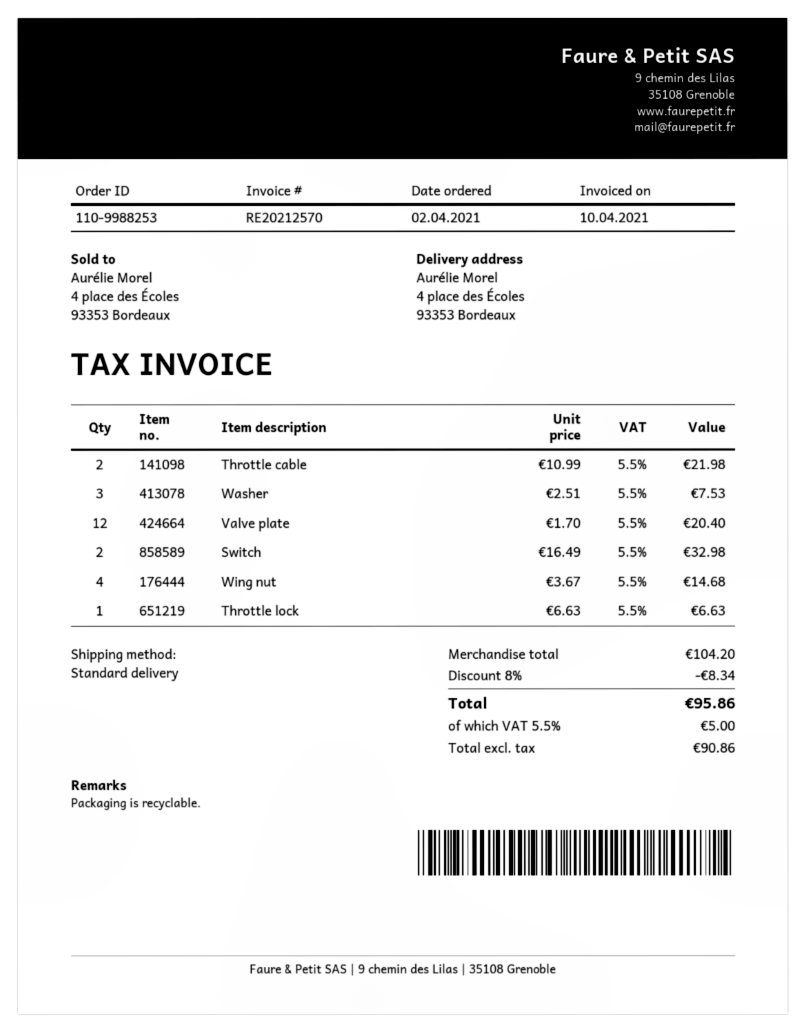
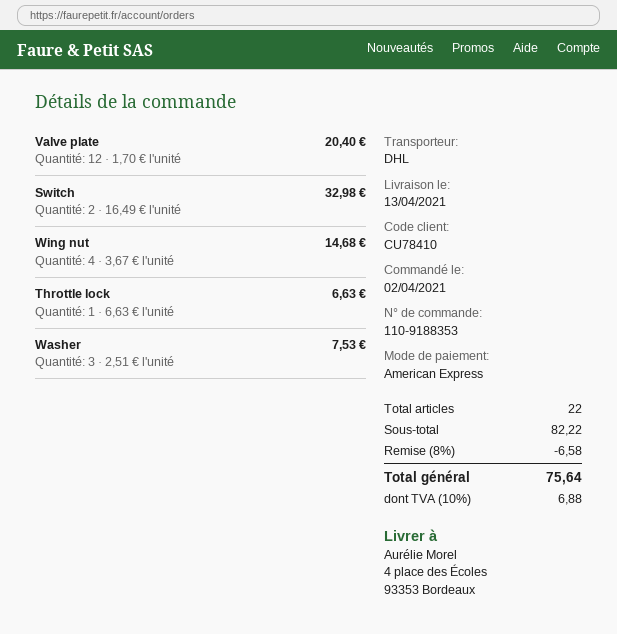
order number: 110-9988253 -> 110-9188353
shipping method: standard -> DHL
Throttle cable: 2 x 10.99 = 21.98 -> none
subtotal: 104.20 -> 82.22
discount: 8% = 8.34 -> 8% = 6.58
tax: 5.5% = 5.00 -> 10% = 6.88
total: 95.86 -> 75.64

